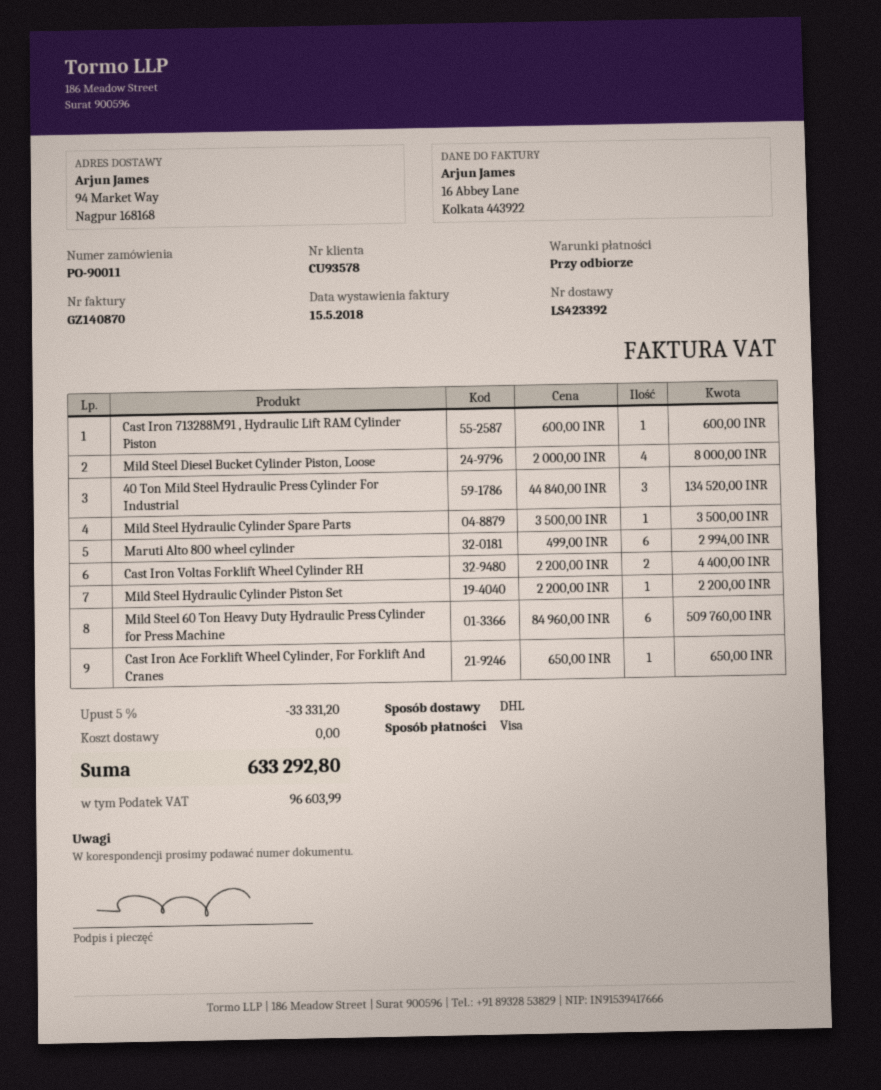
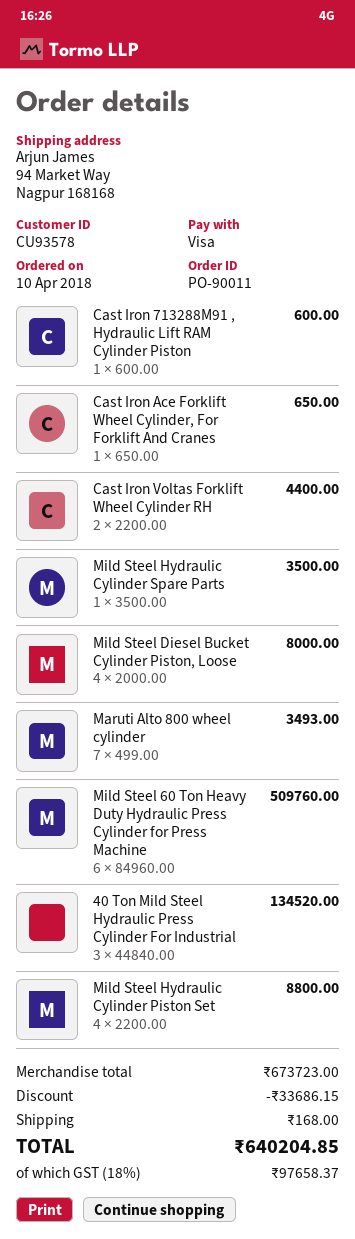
Maruti Alto 800 wheel cylinder: 6 x 499.00 = 2994.00 -> 7 x 499.00 = 3493.00
Mild Steel Hydraulic Cylinder Piston Set: 1 x 2200.00 = 2200.00 -> 4 x 2200.00 = 8800.00
discount: 33331.20 -> 33686.15
shipping: 0.00 -> 168.00
tax: 96603.99 -> 97658.37
total: 633292.80 -> 640204.85

